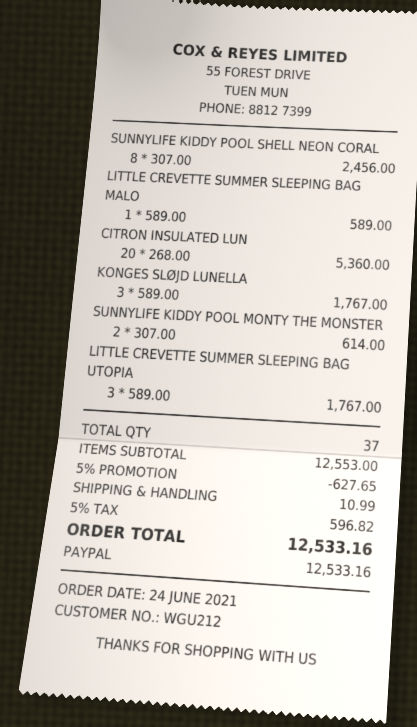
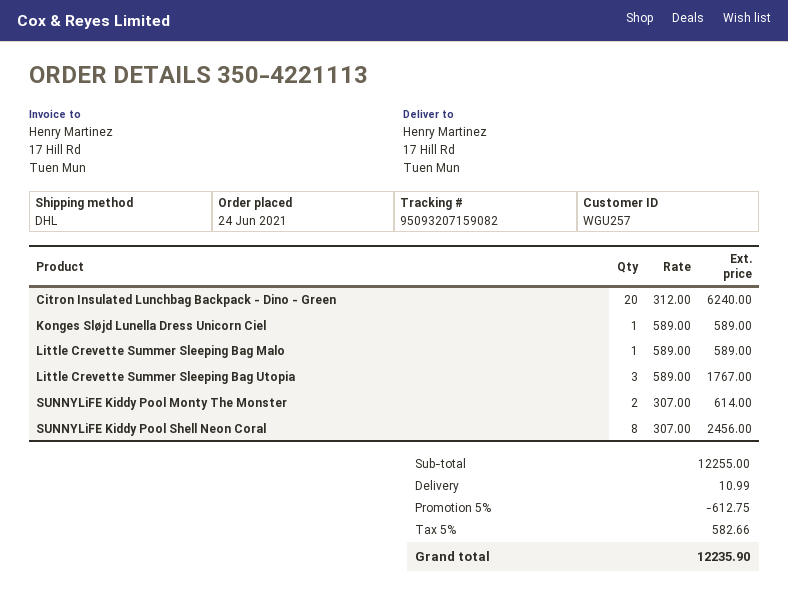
customer number: WGU212 -> WGU257
CITRON INSULATED LUN: 20 x 268.00 = 5360.00 -> 20 x 312.00 = 6240.00
KONGES SLØJD LUNELLA: 3 x 589.00 = 1767.00 -> 1 x 589.00 = 589.00
subtotal: 12553.00 -> 12255.00
discount: 5% = 627.65 -> 5% = 612.75
tax: 5% = 596.82 -> 5% = 582.66
total: 12533.16 -> 12235.90

